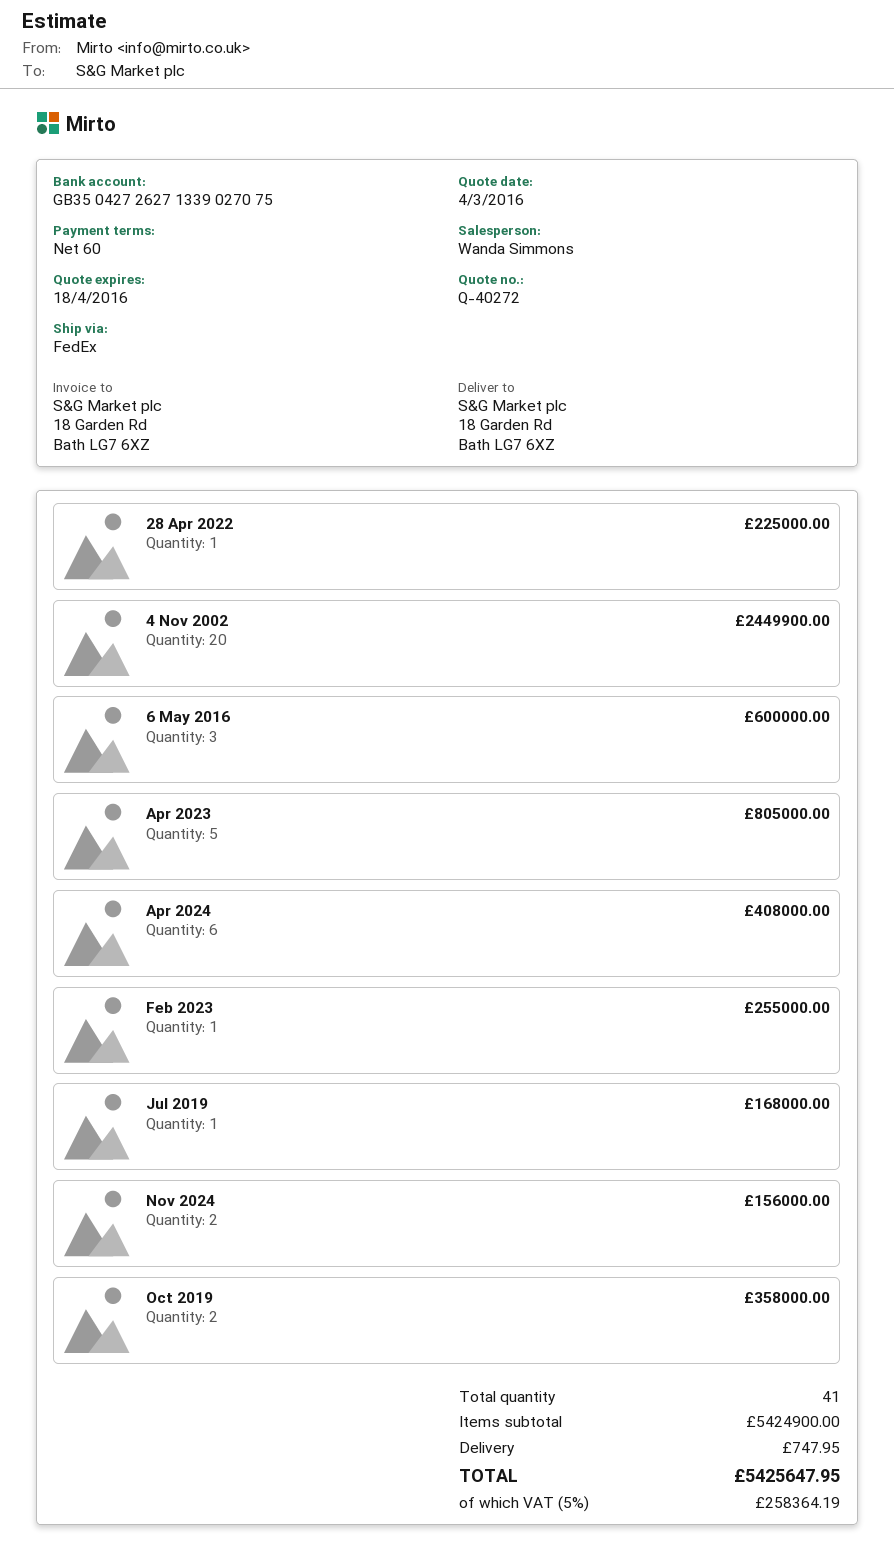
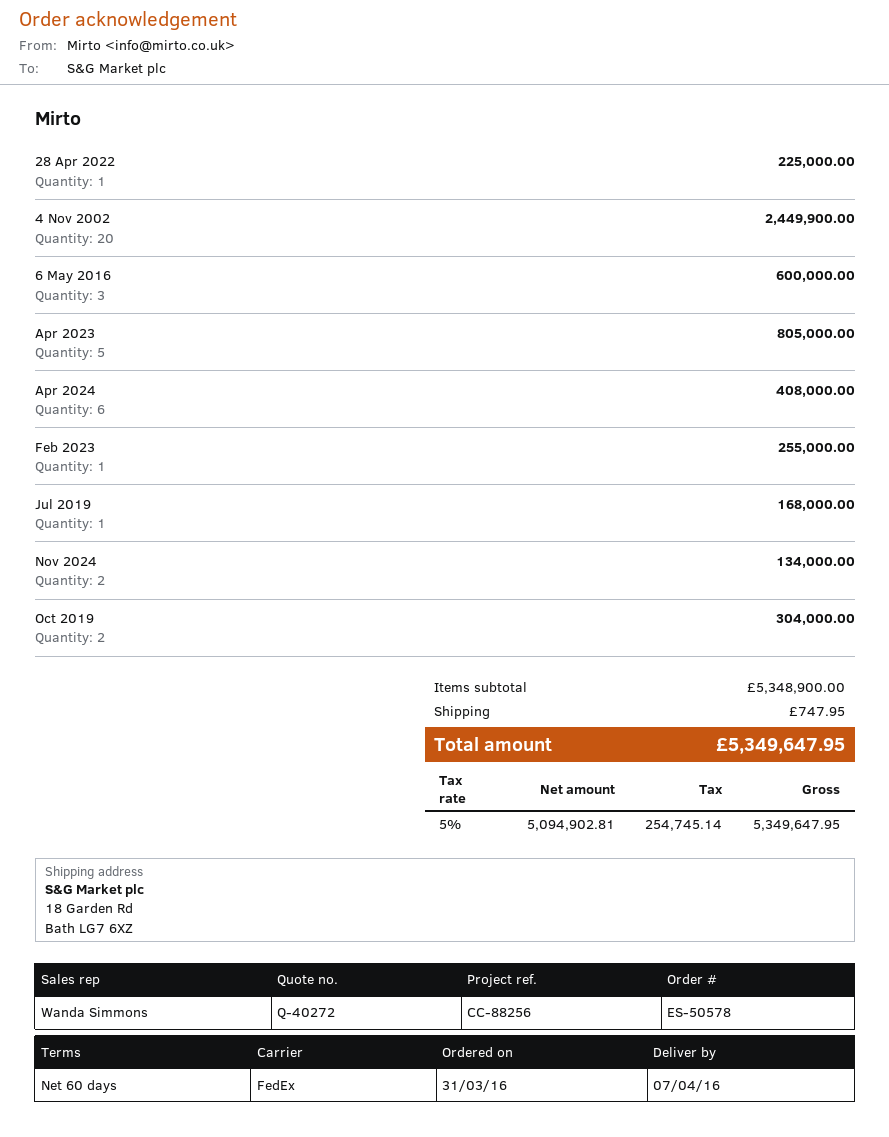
Nov 2024: 2 for 156000.00 -> 2 for 134000.00
Oct 2019: 2 for 358000.00 -> 2 for 304000.00
subtotal: 5424900.00 -> 5348900.00
tax: 5% = 258364.19 -> 5% = 254745.14
total: 5425647.95 -> 5349647.95

